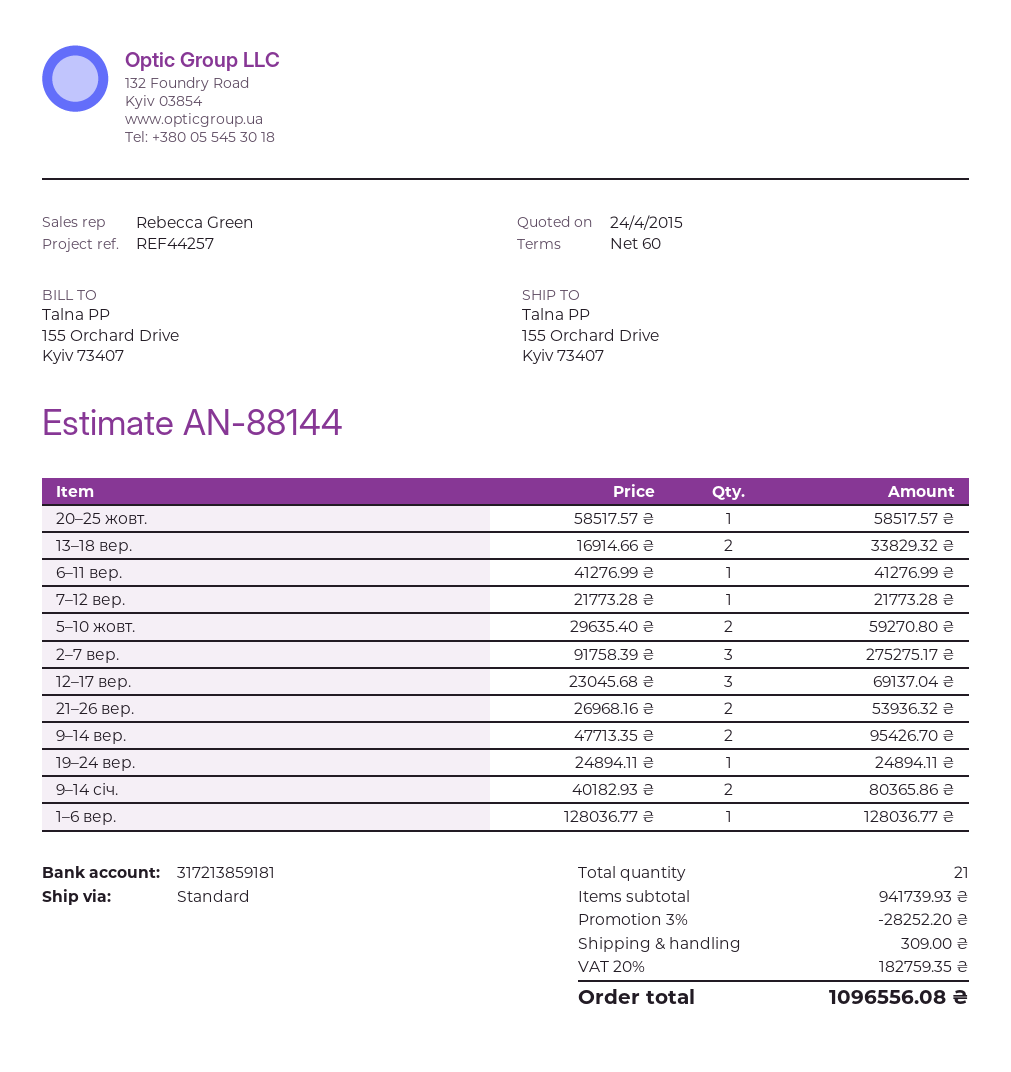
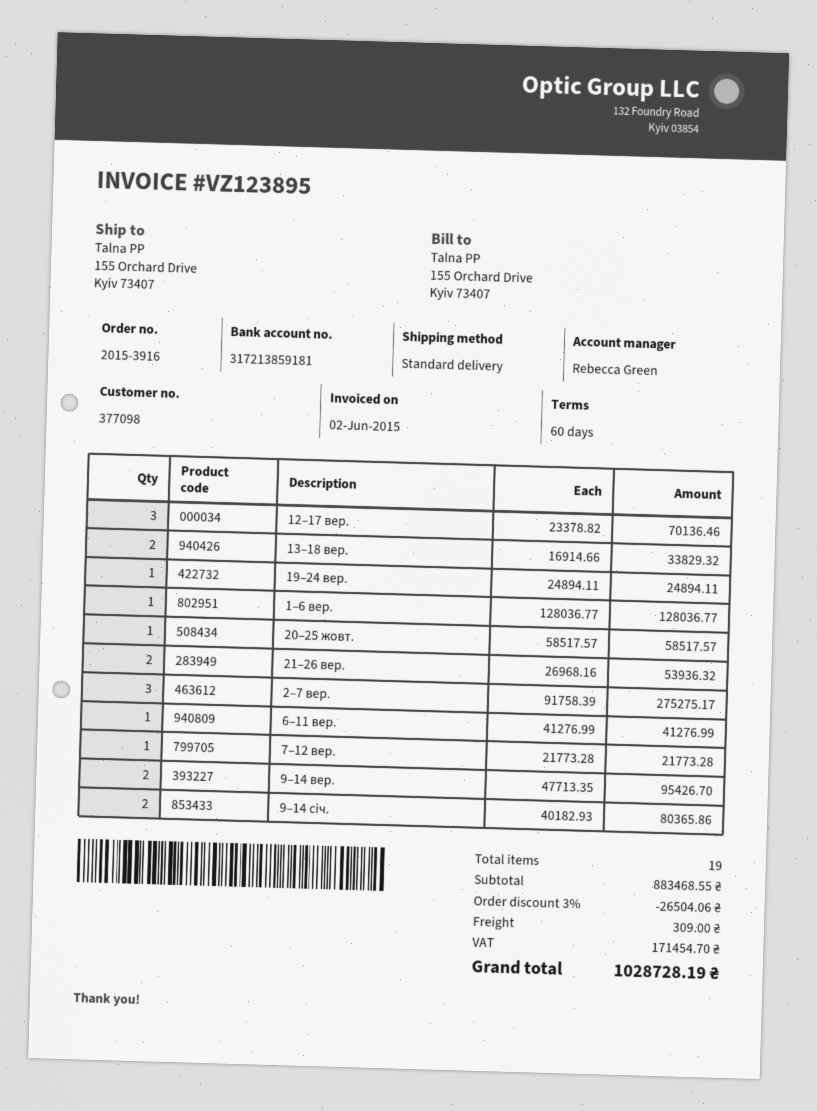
5–10 жовт.: 2 x 29635.40 = 59270.80 -> none
12–17 вер.: 3 x 23045.68 = 69137.04 -> 3 x 23378.82 = 70136.46
total quantity: 21 -> 19
subtotal: 941739.93 -> 883468.55
discount: 3% = 28252.20 -> 3% = 26504.06
tax: 182759.35 -> 171454.70
total: 1096556.08 -> 1028728.19

